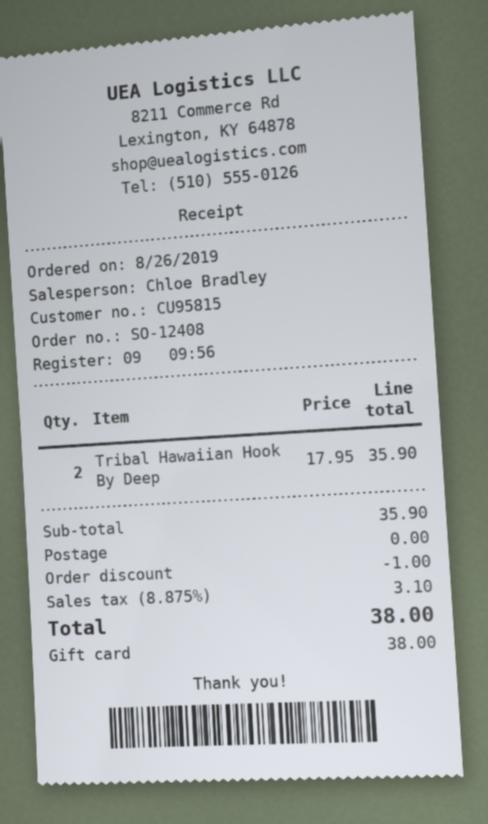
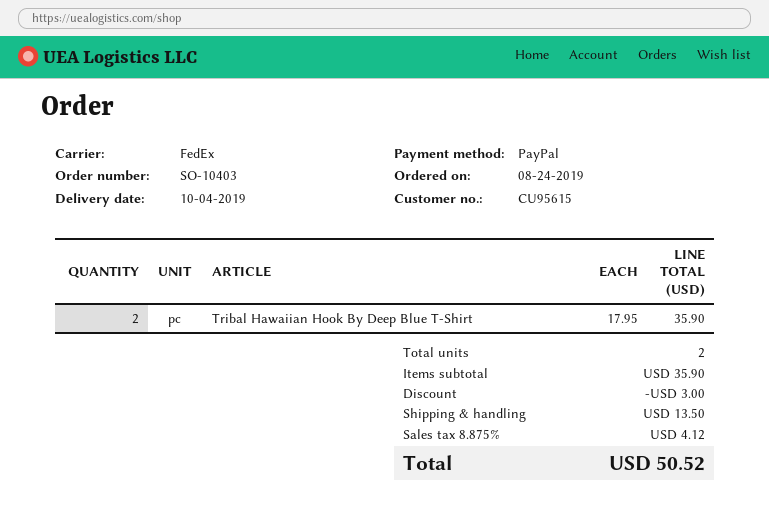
order number: SO-12408 -> SO-10403
order date: 2019-08-26 -> 2019-08-24
customer number: CU95815 -> CU95615
payment method: gift card -> PayPal
discount: 1.00 -> 3.00
shipping: 0.00 -> 13.50
tax: 8.875% = 3.10 -> 8.875% = 4.12
total: 38.00 -> 50.52

